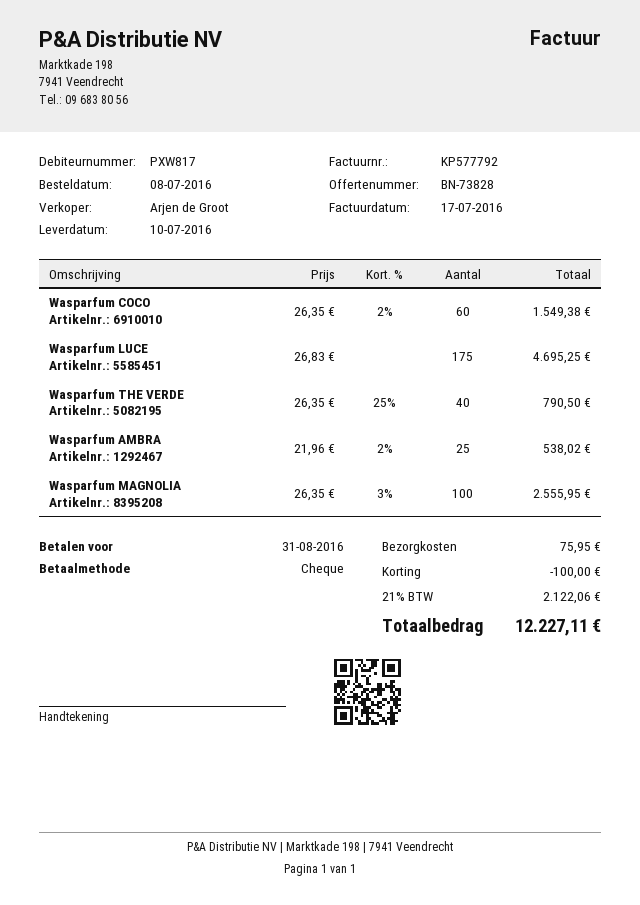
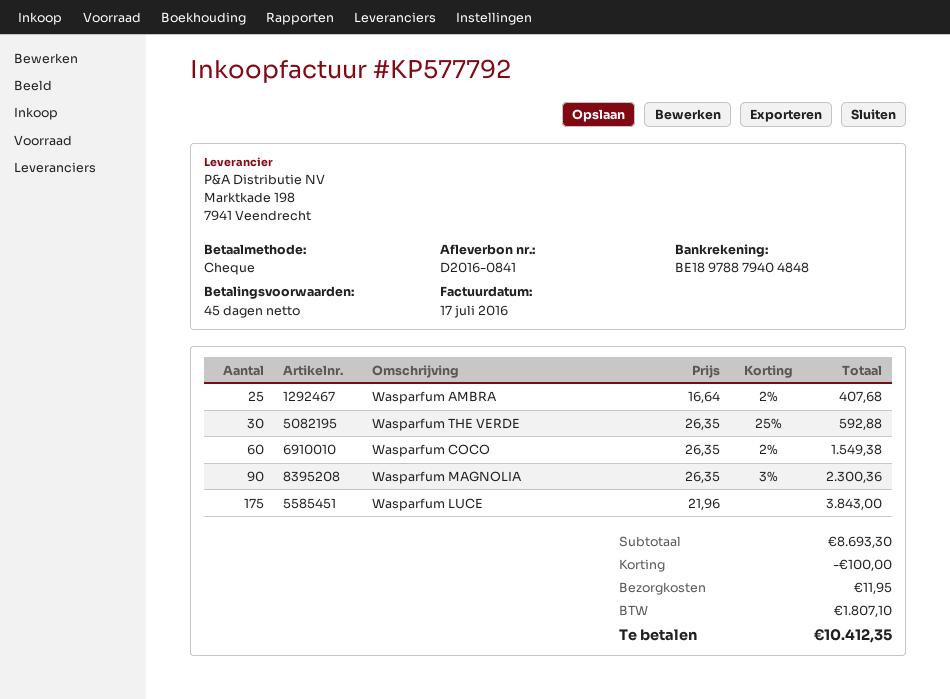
Wasparfum LUCE: 175 x 26.83 = 4695.25 -> 175 x 21.96 = 3843.00
Wasparfum THE VERDE: 40 x 26.35 - 25% = 790.50 -> 30 x 26.35 - 25% = 592.88
Wasparfum AMBRA: 25 x 21.96 - 2% = 538.02 -> 25 x 16.64 - 2% = 407.68
Wasparfum MAGNOLIA: 100 x 26.35 - 3% = 2555.95 -> 90 x 26.35 - 3% = 2300.36
shipping: 75.95 -> 11.95
tax: 2122.06 -> 1807.10
total: 12227.11 -> 10412.35

